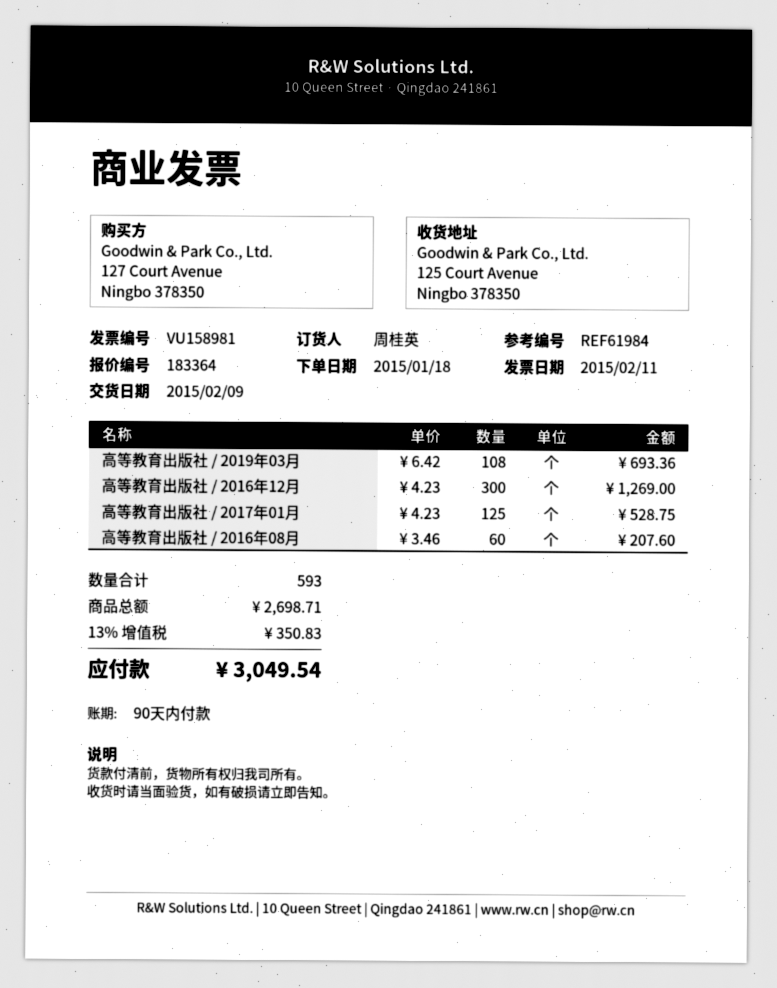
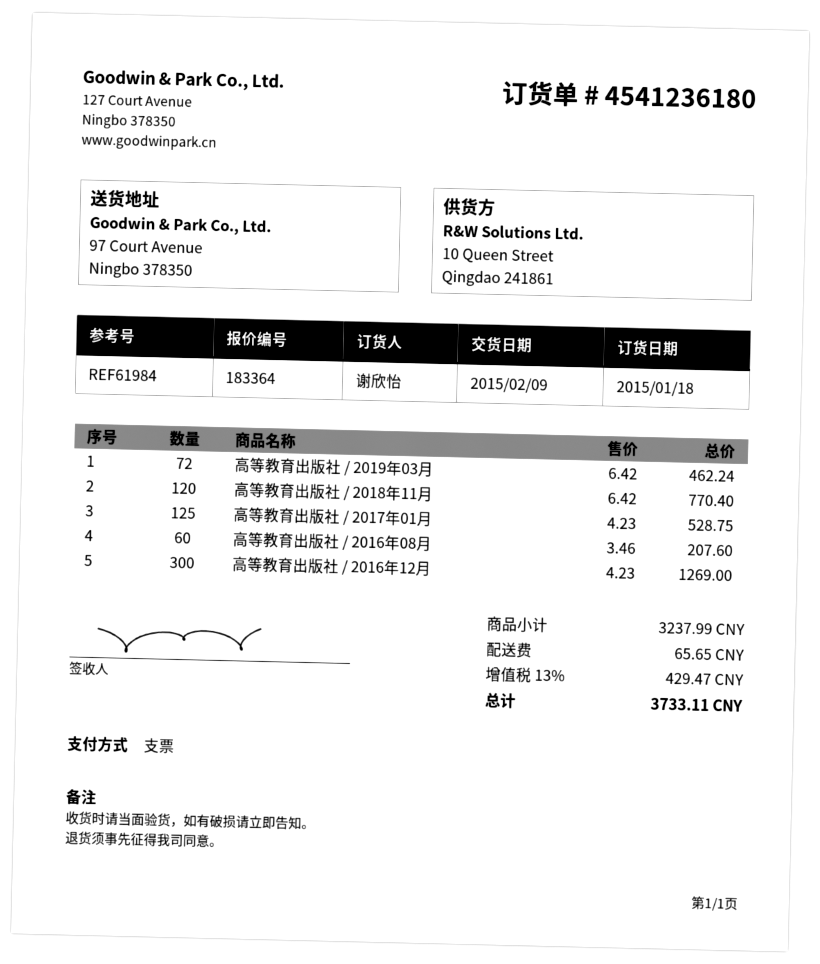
ordered by: 周桂英 -> 谢欣怡
ship to: 125 Court Avenue, Ningbo 378350 -> 97 Court Avenue, Ningbo 378350
高等教育出版社 / 2019年03月: 108 x 6.42 = 693.36 -> 72 x 6.42 = 462.24
高等教育出版社 / 2018年11月: none -> 120 x 6.42 = 770.40
subtotal: 2698.71 -> 3237.99
shipping: none -> 65.65
tax: 13% = 350.83 -> 13% = 429.47
total: 3049.54 -> 3733.11

